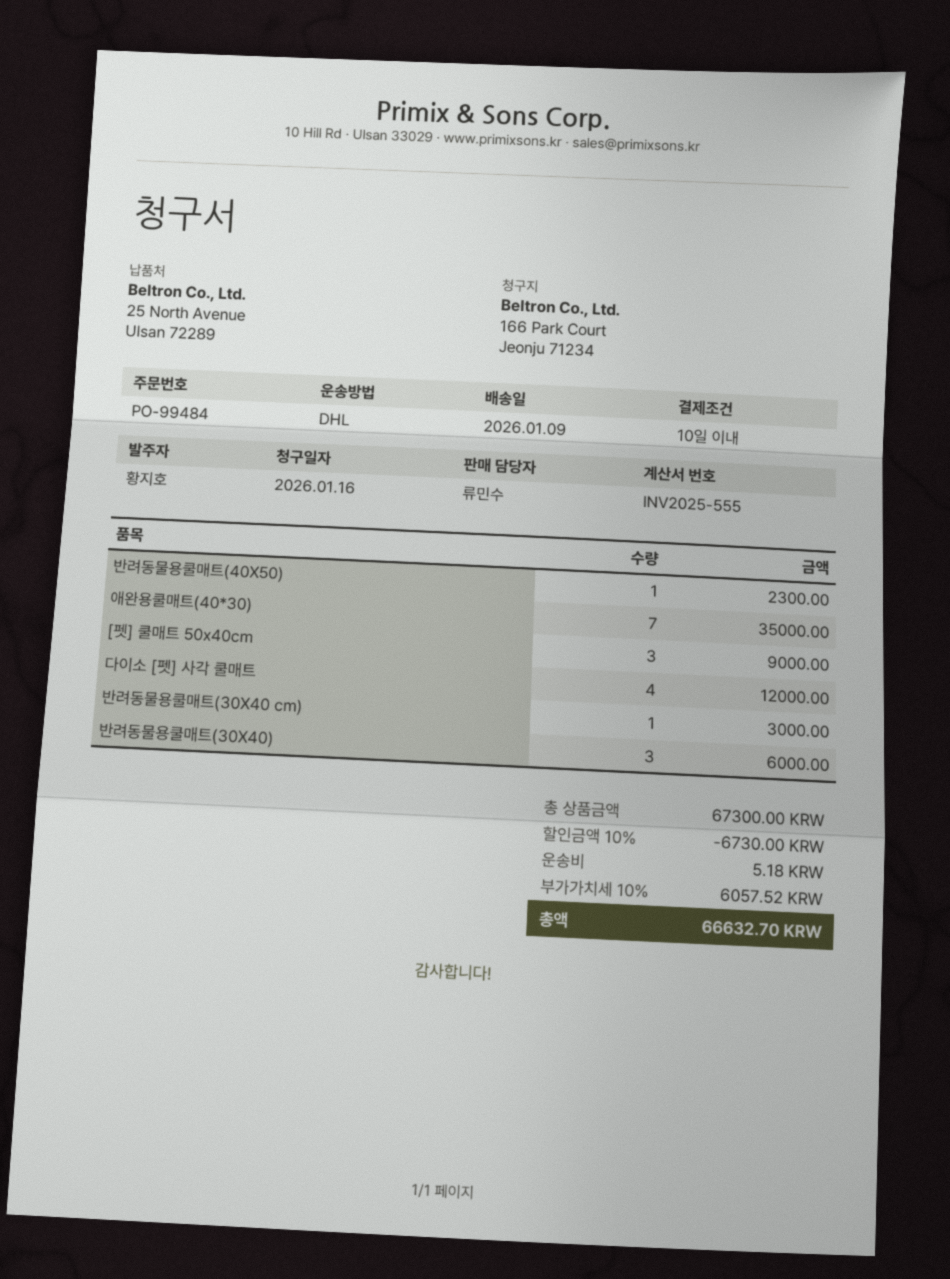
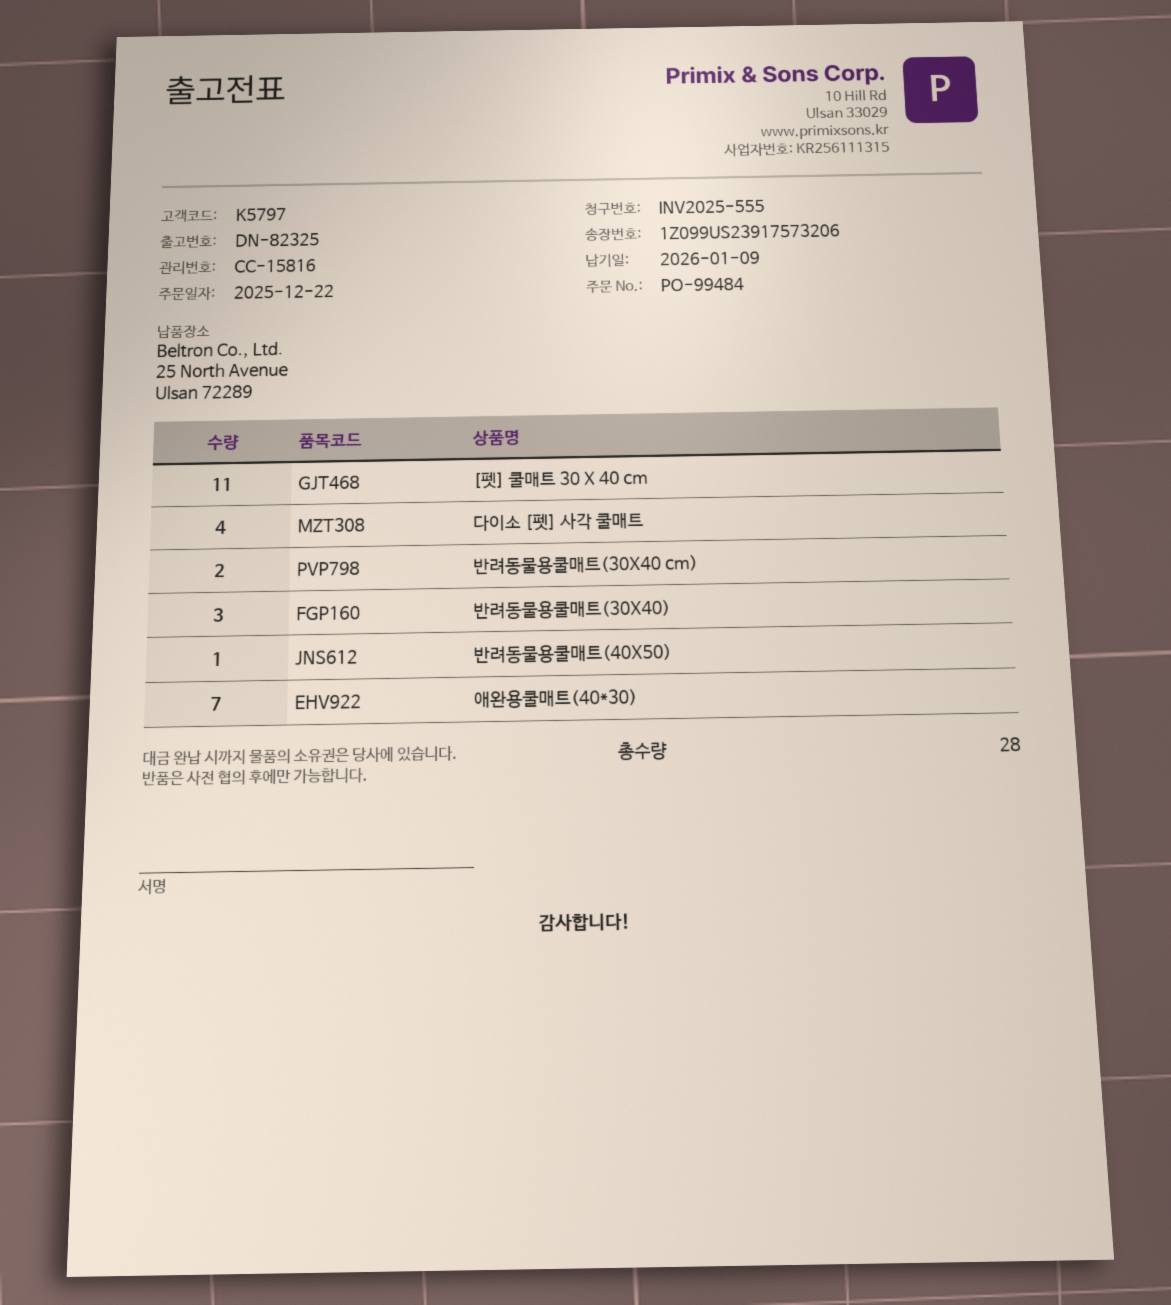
[펫] 쿨매트 50x40cm: 3 -> none
반려동물용쿨매트(30X40 cm): 1 -> 2
[펫] 쿨매트 30 X 40 cm: none -> 11

